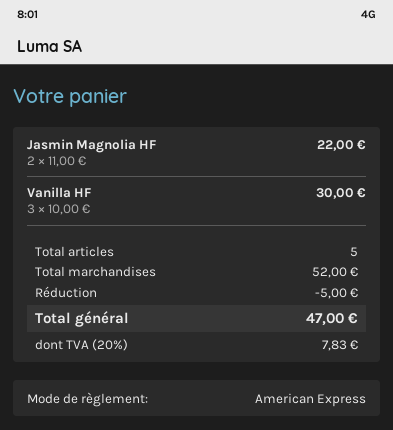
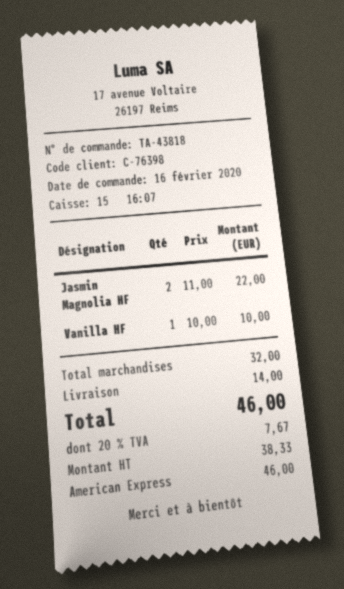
Vanilla HF: 3 x 10.00 = 30.00 -> 1 x 10.00 = 10.00
subtotal: 52.00 -> 32.00
discount: 5.00 -> none
shipping: none -> 14.00
tax: 20% = 7.83 -> 20% = 7.67
total: 47.00 -> 46.00

